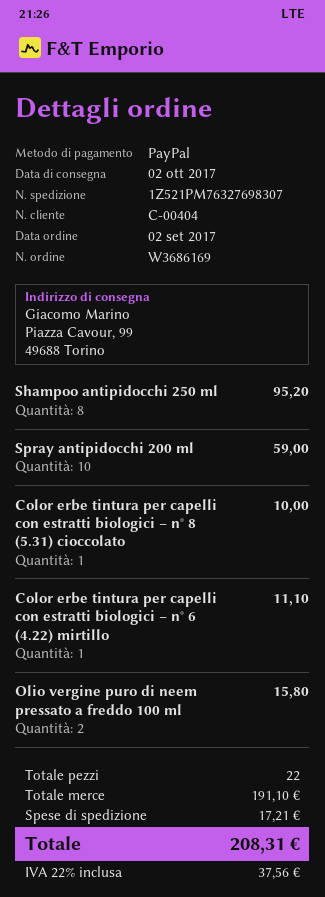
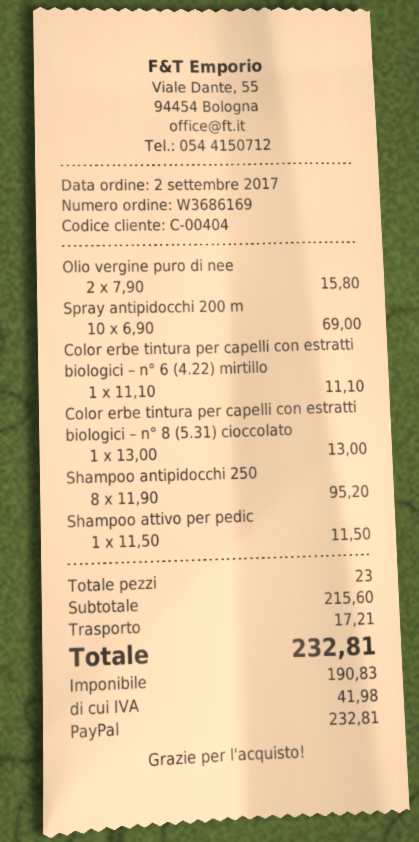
Spray antipidocchi 200 ml: 10 for 59.00 -> 10 for 69.00
Color erbe tintura per capelli con estratti biologici – n° 8 (5.31) cioccolato: 1 for 10.00 -> 1 for 13.00
Shampoo attivo per pedic: none -> 1 for 11.50
total quantity: 22 -> 23
subtotal: 191.10 -> 215.60
tax: 37.56 -> 41.98
total: 208.31 -> 232.81

